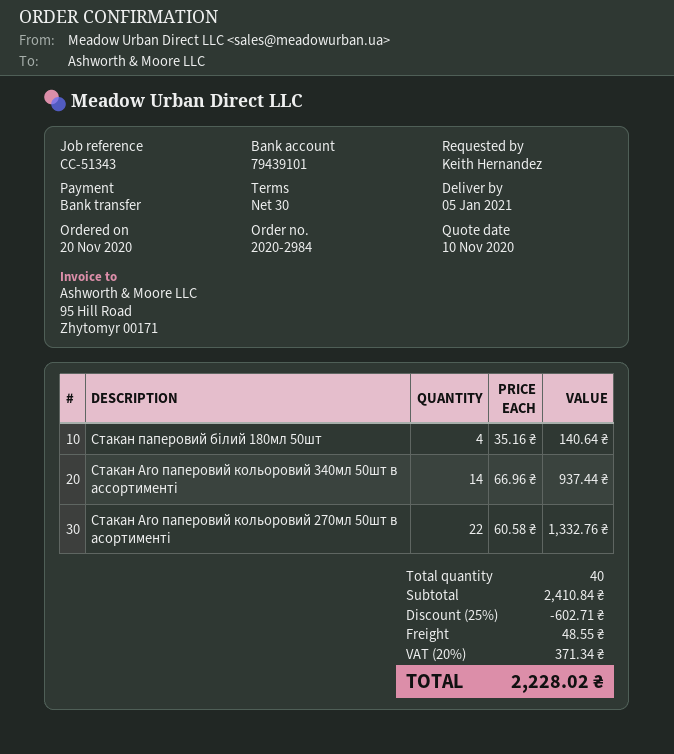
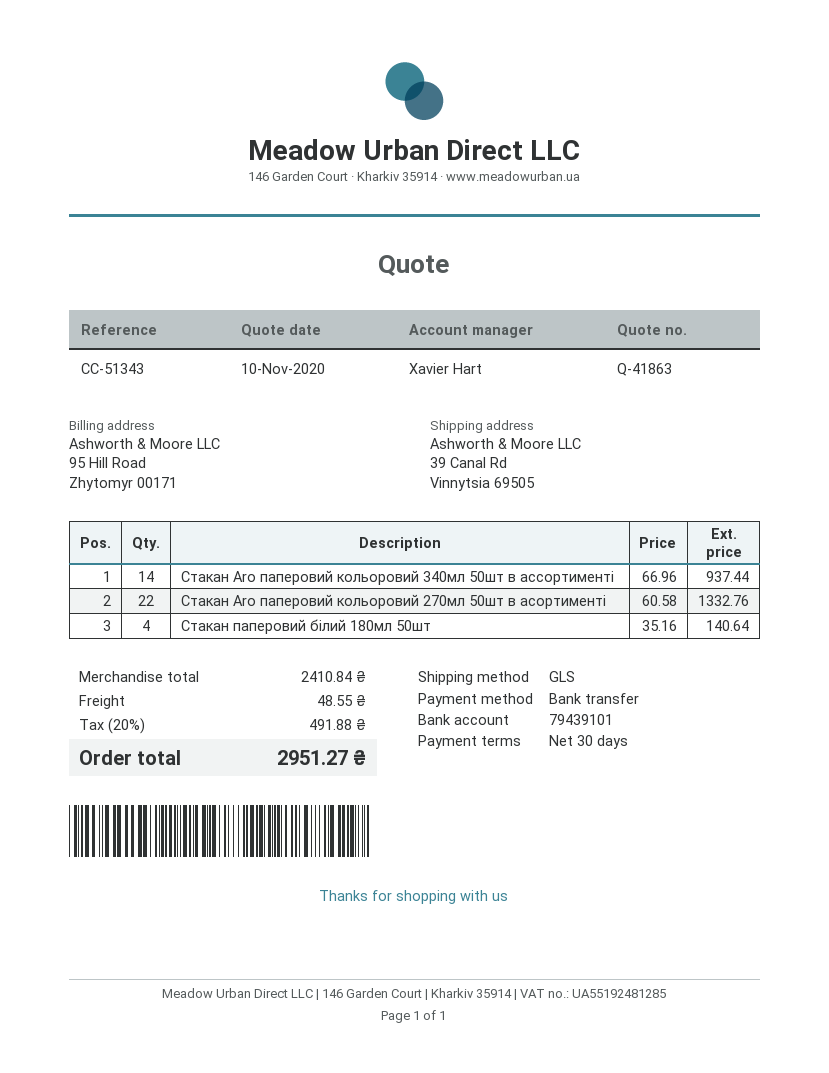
discount: 25% = 602.71 -> none
tax: 20% = 371.34 -> 20% = 491.88
total: 2228.02 -> 2951.27

